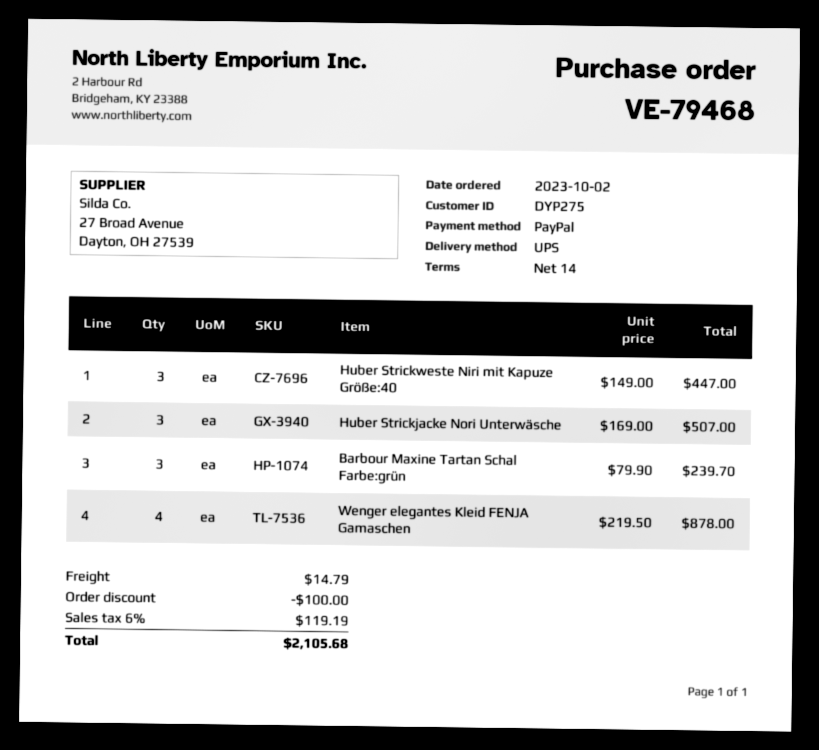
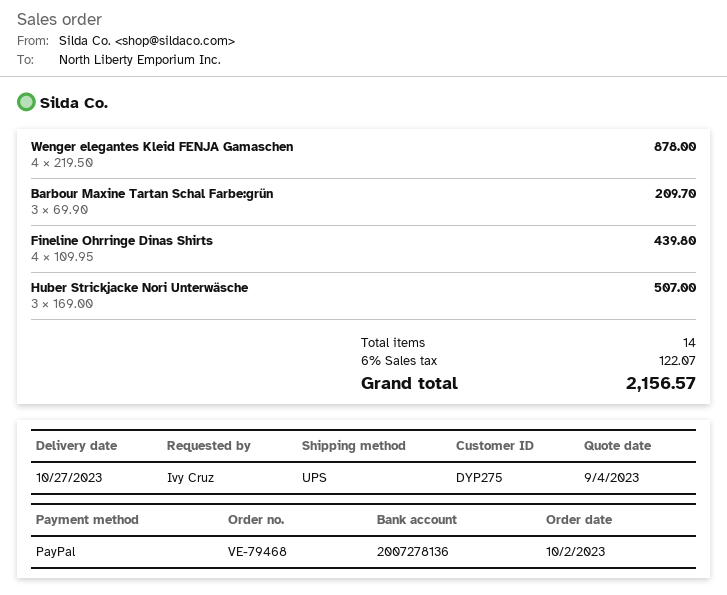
Huber Strickweste Niri mit Kapuze Größe:40: 3 x 149.00 = 447.00 -> none
Barbour Maxine Tartan Schal Farbe:grün: 3 x 79.90 = 239.70 -> 3 x 69.90 = 209.70
Fineline Ohrringe Dinas Shirts: none -> 4 x 109.95 = 439.80
discount: 100.00 -> none
shipping: 14.79 -> none
tax: 6% = 119.19 -> 6% = 122.07
total: 2105.68 -> 2156.57

